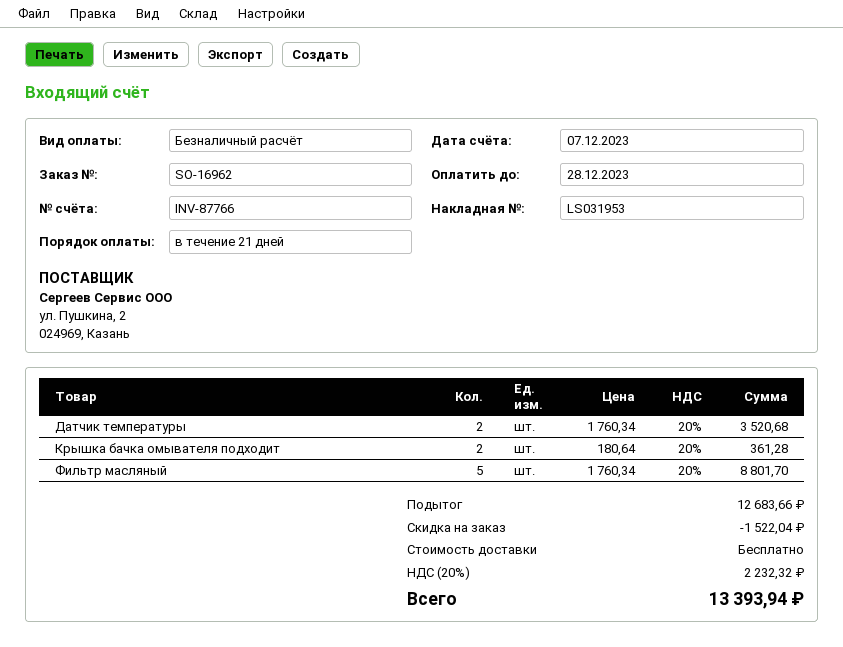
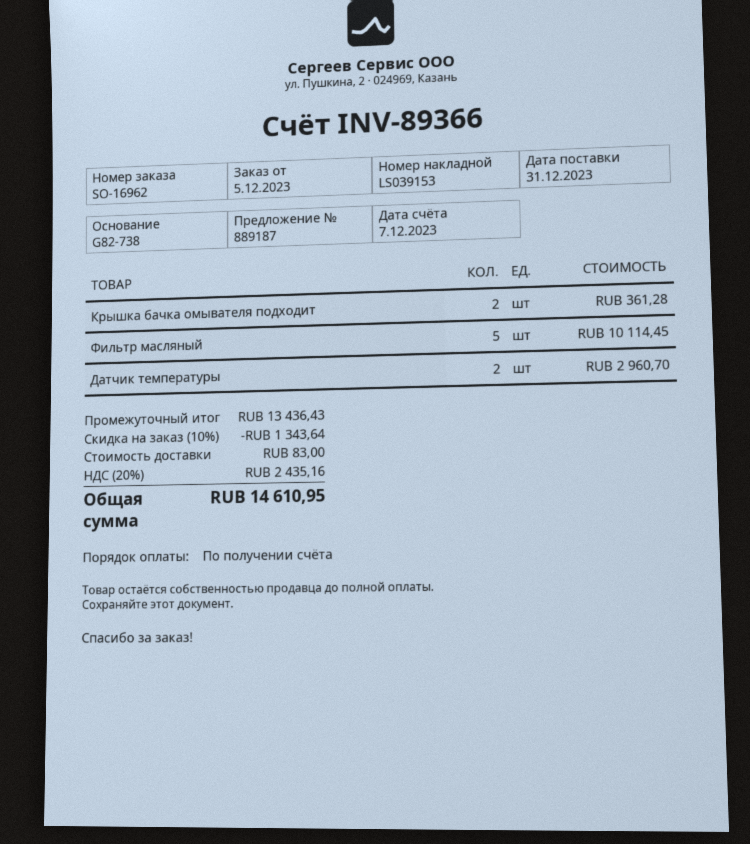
delivery note number: LS031953 -> LS039153
invoice number: INV-87766 -> INV-89366
payment terms: 21 days -> on receipt
Датчик температуры: 2 for 3520.68 -> 2 for 2960.70
Фильтр масляный: 5 for 8801.70 -> 5 for 10114.45
subtotal: 12683.66 -> 13436.43
discount: 1522.04 -> 1343.64
shipping: 0.00 -> 83.00
tax: 20% = 2232.32 -> 20% = 2435.16
total: 13393.94 -> 14610.95

